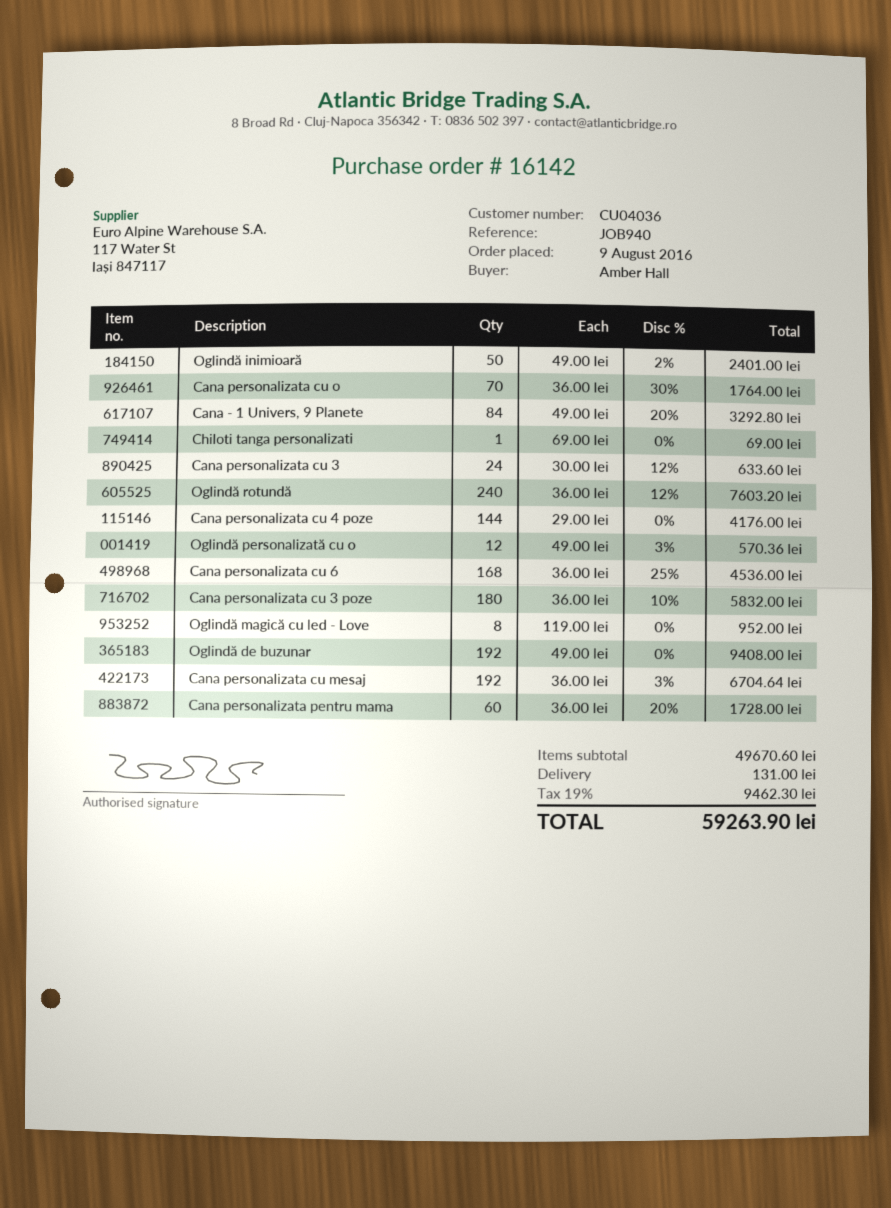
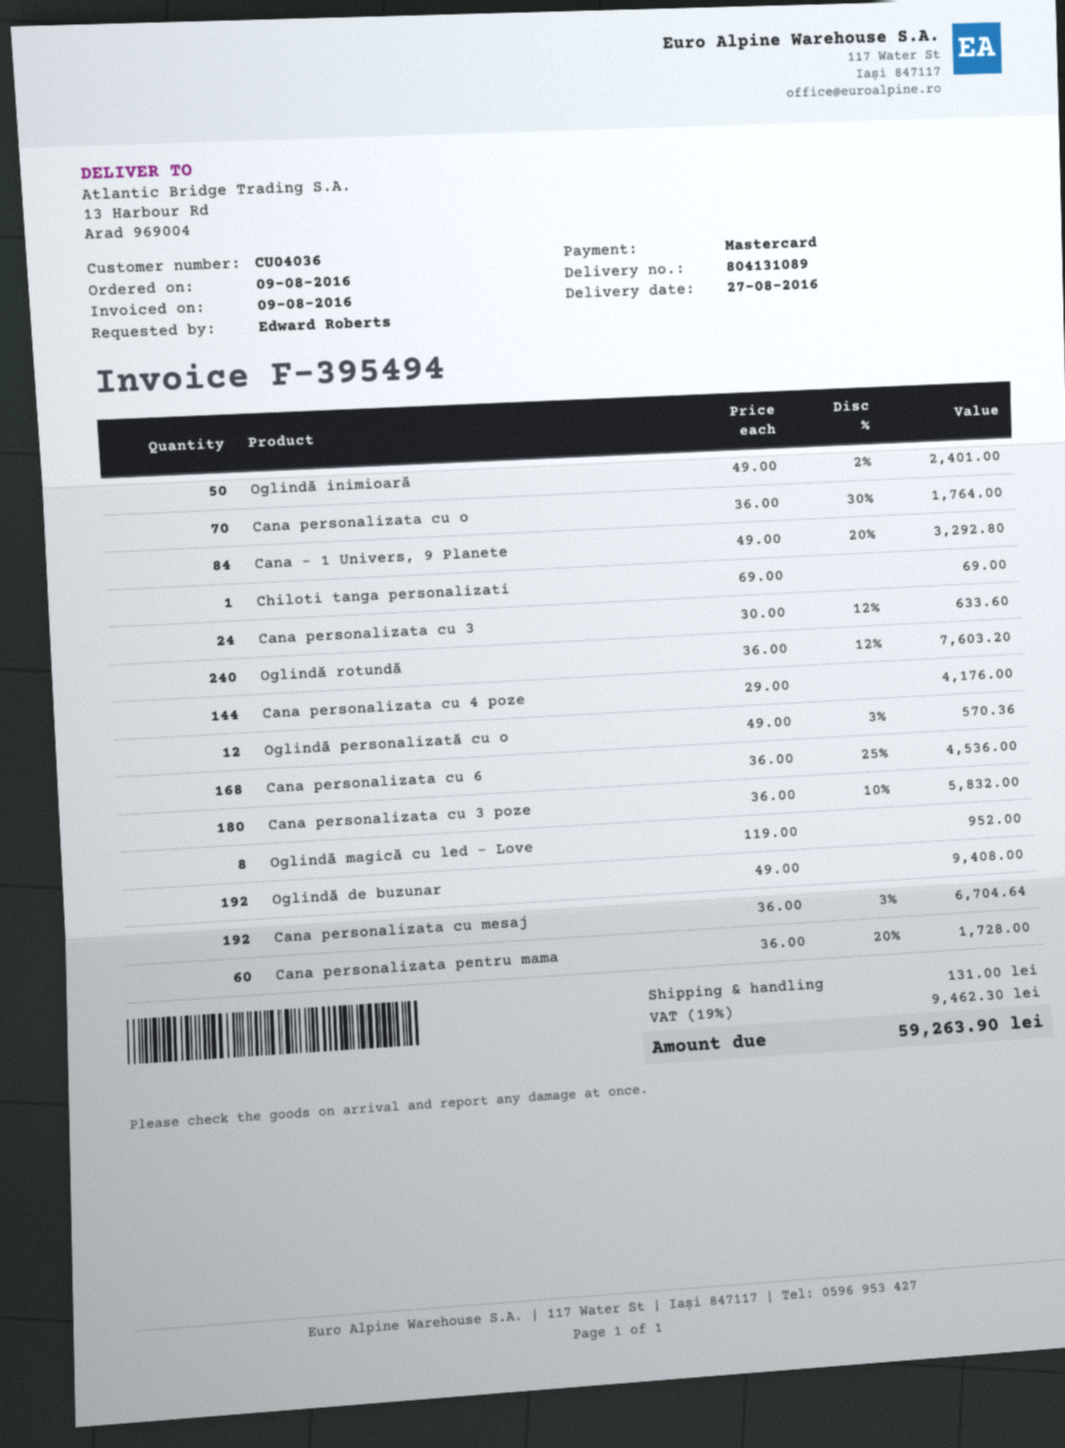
ordered by: Amber Hall -> Edward Roberts

